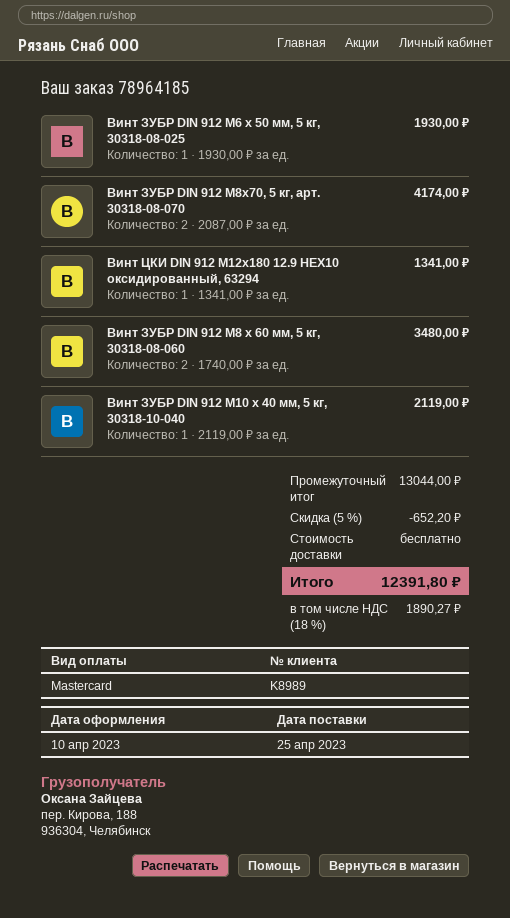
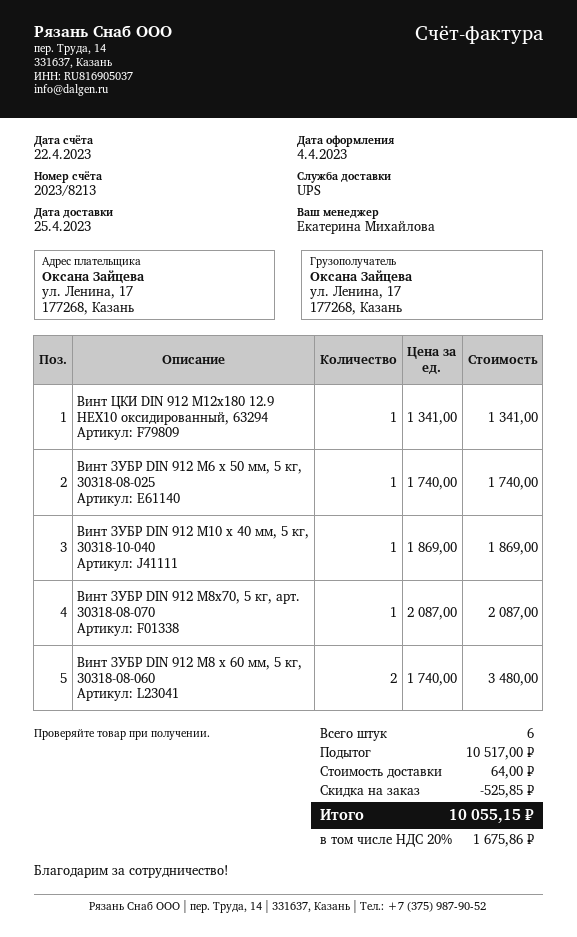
order date: 2023-04-10 -> 2023-04-04
ship to: пер. Кирова, 188, 936304, Челябинск -> ул. Ленина, 17, 177268, Казань
Винт ЗУБР DIN 912 M6 x 50 мм, 5 кг, 30318-08-025: 1 x 1930.00 = 1930.00 -> 1 x 1740.00 = 1740.00
Винт ЗУБР DIN 912 М8x70, 5 кг, арт. 30318-08-070: 2 x 2087.00 = 4174.00 -> 1 x 2087.00 = 2087.00
Винт ЗУБР DIN 912 M10 x 40 мм, 5 кг, 30318-10-040: 1 x 2119.00 = 2119.00 -> 1 x 1869.00 = 1869.00
subtotal: 13044.00 -> 10517.00
discount: 652.20 -> 525.85
shipping: 0.00 -> 64.00
tax: 18% = 1890.27 -> 20% = 1675.86
total: 12391.80 -> 10055.15

